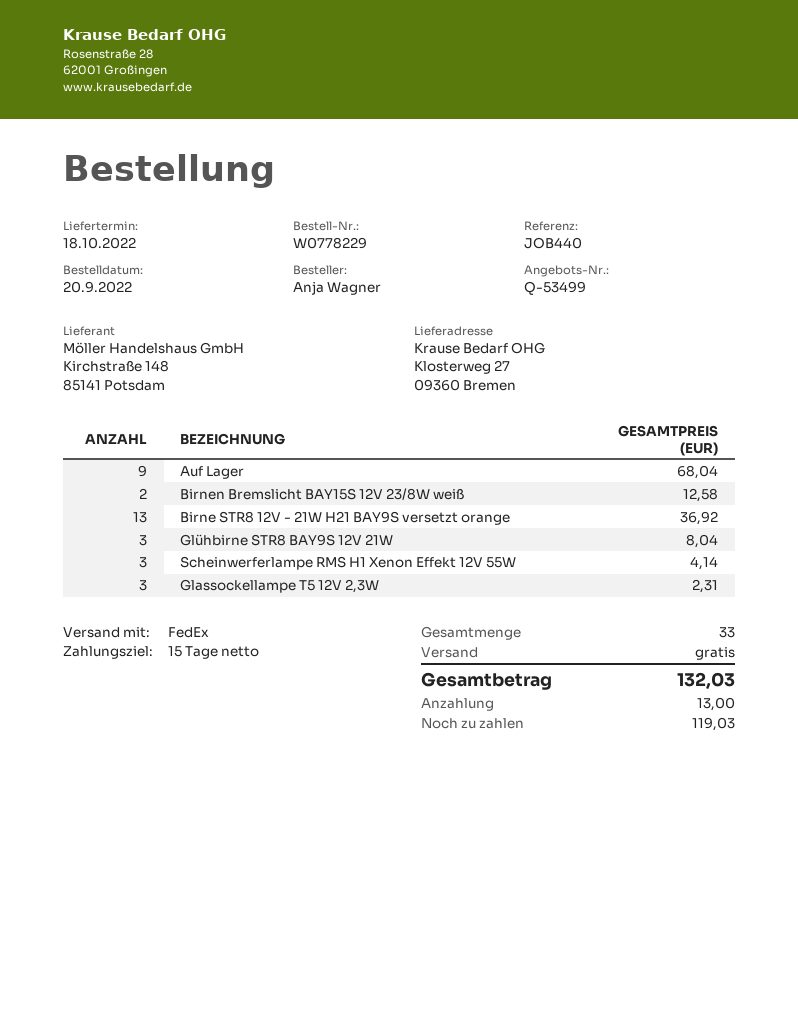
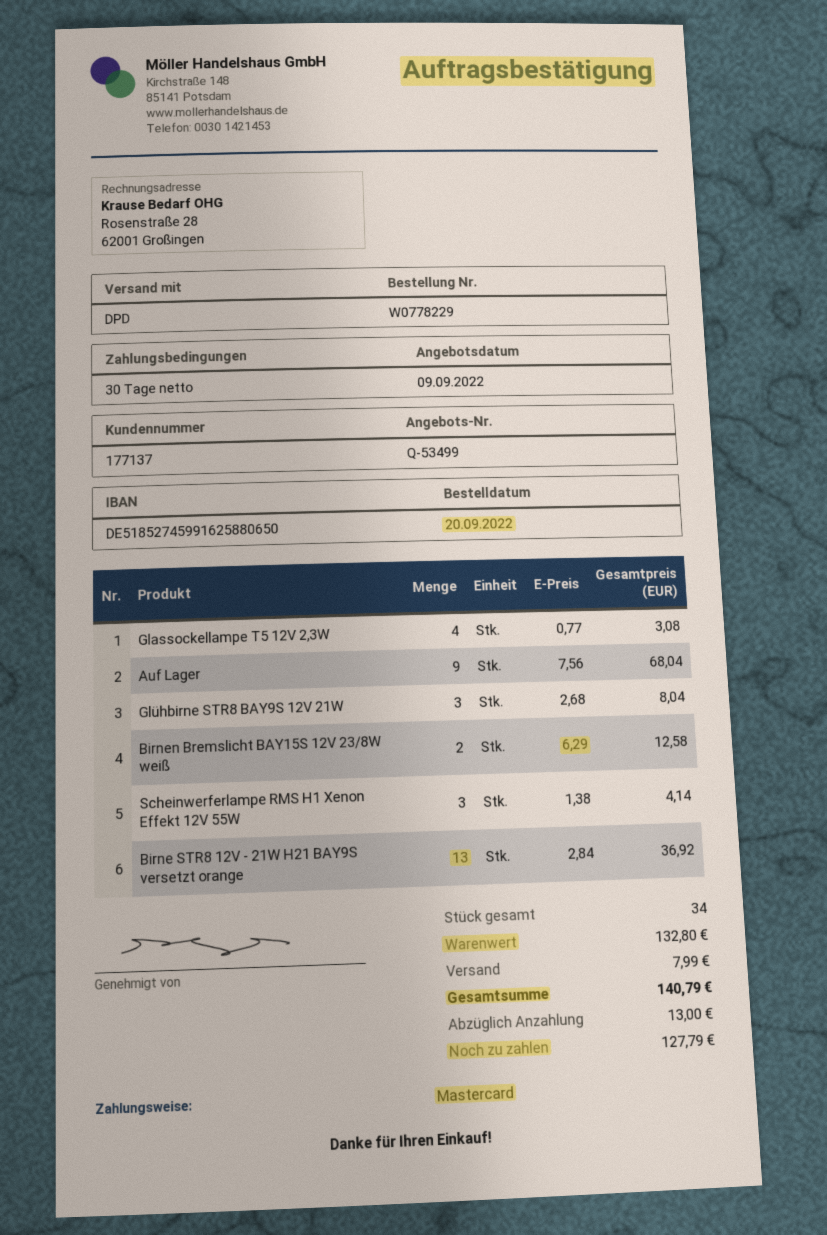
payment terms: 15 days -> 30 days
shipping method: FedEx -> DPD
Glassockellampe T5 12V 2,3W: 3 for 2.31 -> 4 for 3.08
total quantity: 33 -> 34
shipping: 0.00 -> 7.99
total: 132.03 -> 140.79
balance: 119.03 -> 127.79

